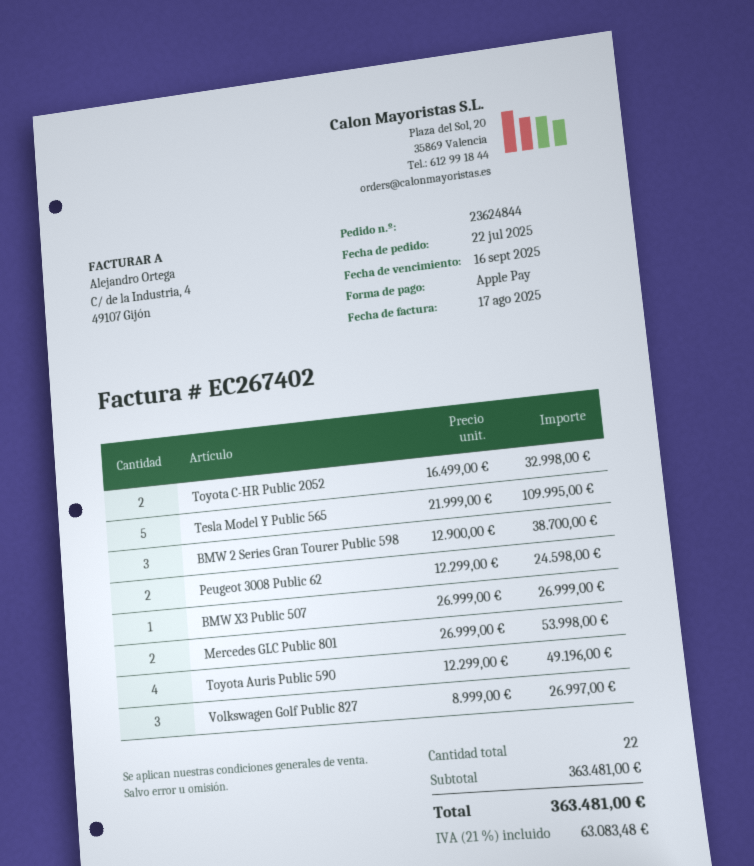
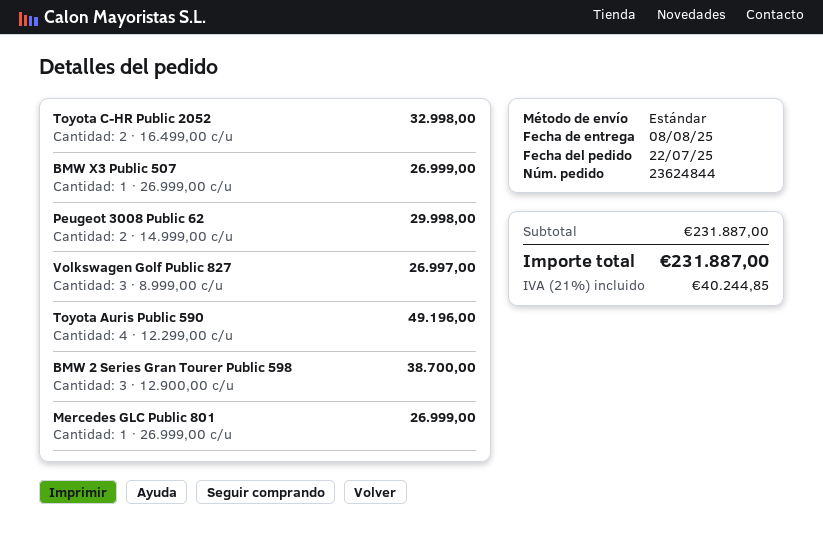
Tesla Model Y Public 565: 5 x 21999.00 = 109995.00 -> none
Peugeot 3008 Public 62: 2 x 12299.00 = 24598.00 -> 2 x 14999.00 = 29998.00
Mercedes GLC Public 801: 2 x 26999.00 = 53998.00 -> 1 x 26999.00 = 26999.00
subtotal: 363481.00 -> 231887.00
tax: 21% = 63083.48 -> 21% = 40244.85
total: 363481.00 -> 231887.00

